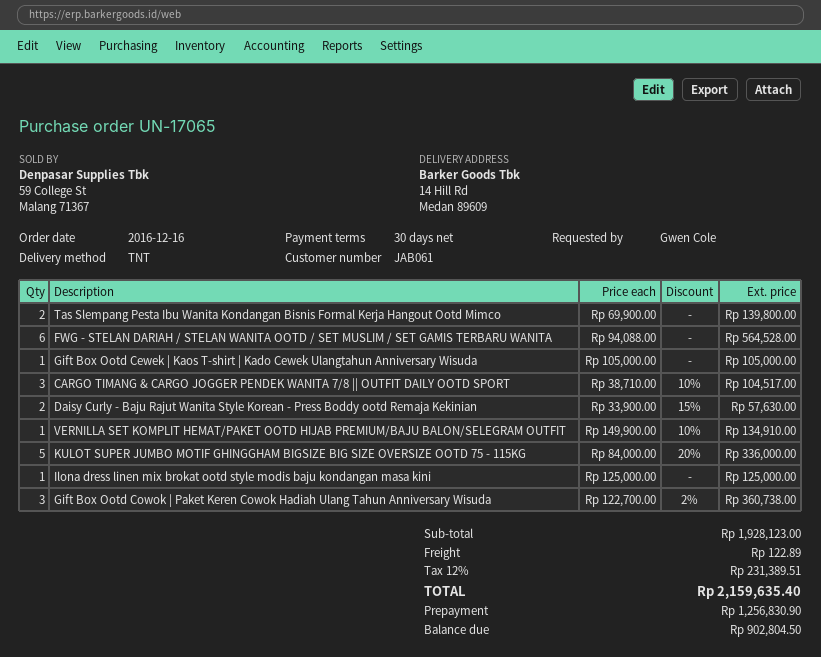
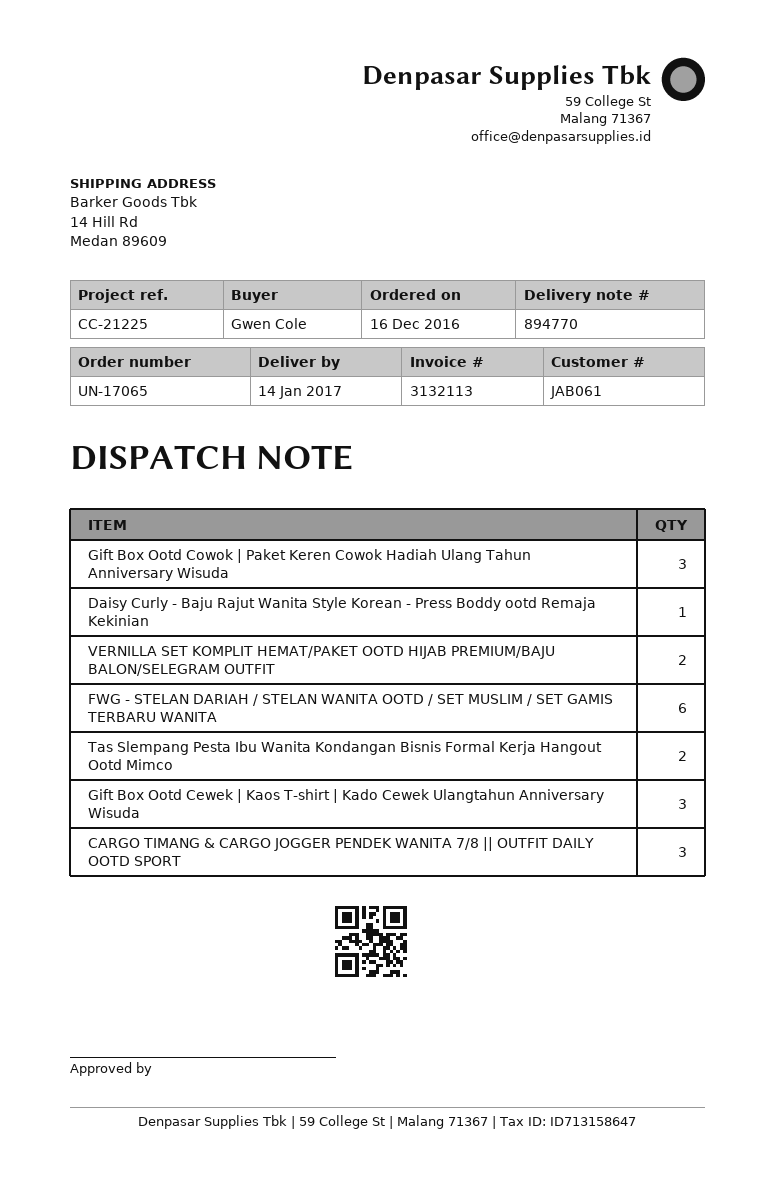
Gift Box Ootd Cewek | Kaos T-shirt | Kado Cewek Ulangtahun Anniversary Wisuda: 1 -> 3
Daisy Curly - Baju Rajut Wanita Style Korean - Press Boddy ootd Remaja Kekinian: 2 -> 1
VERNILLA SET KOMPLIT HEMAT/PAKET OOTD HIJAB PREMIUM/BAJU BALON/SELEGRAM OUTFIT: 1 -> 2
KULOT SUPER JUMBO MOTIF GHINGGHAM BIGSIZE BIG SIZE OVERSIZE OOTD 75 - 115KG: 5 -> none
Ilona dress linen mix brokat ootd style modis baju kondangan masa kini: 1 -> none

